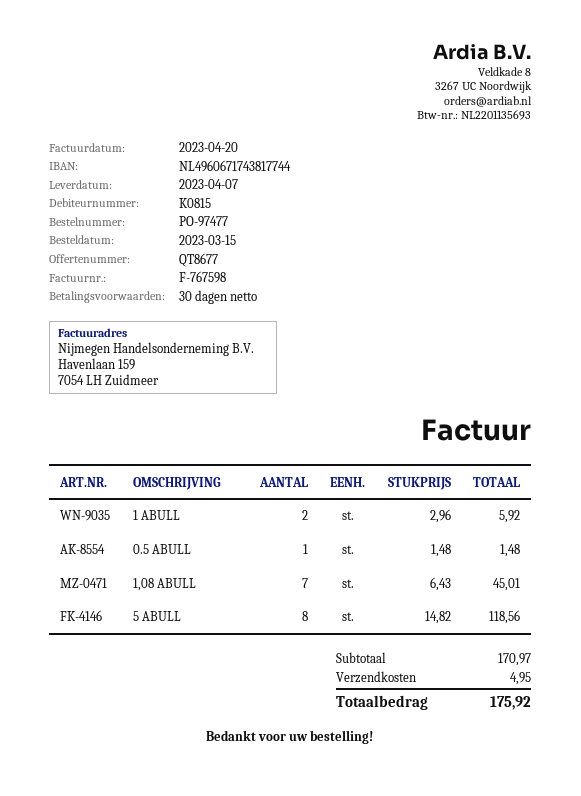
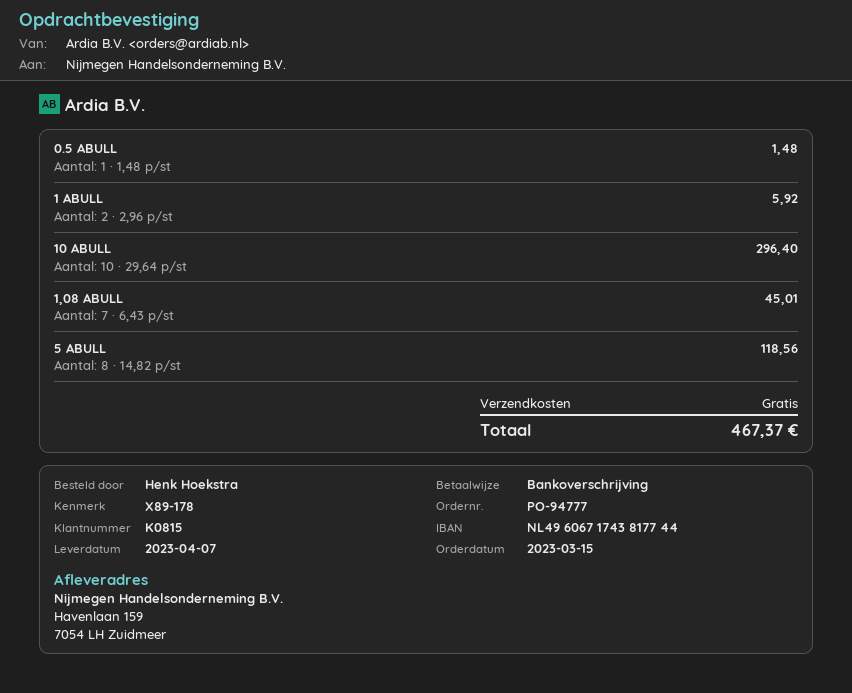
order number: PO-97477 -> PO-94777
10 ABULL: none -> 10 x 29.64 = 296.40
shipping: 4.95 -> 0.00
total: 175.92 -> 467.37

